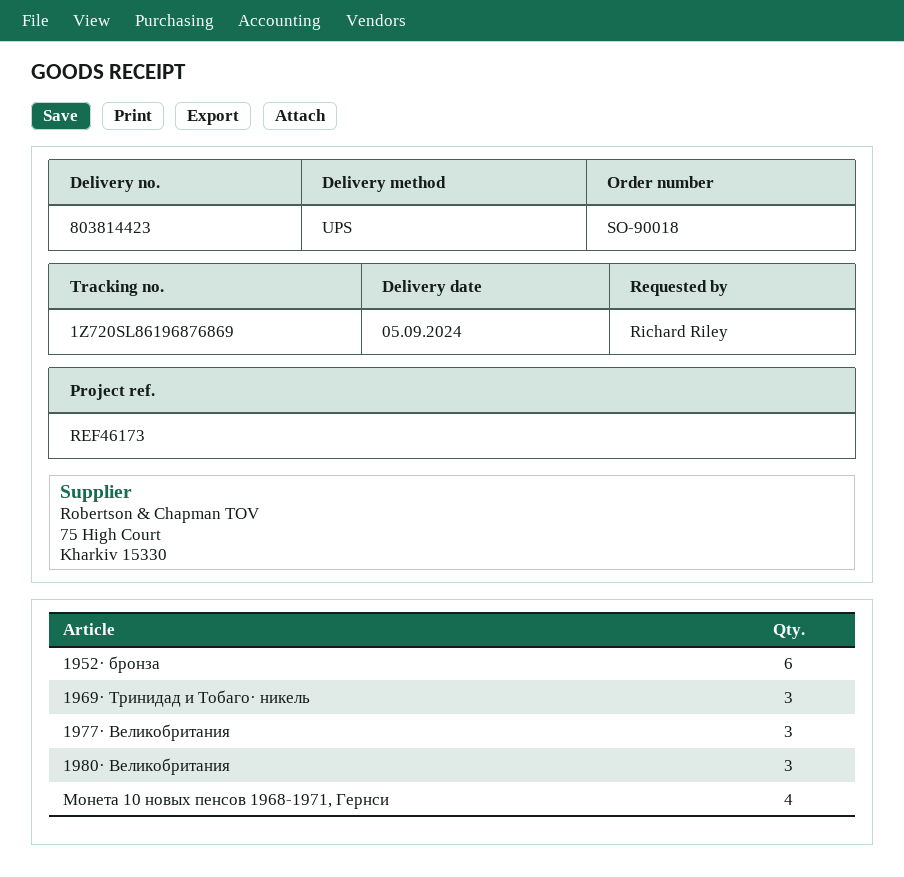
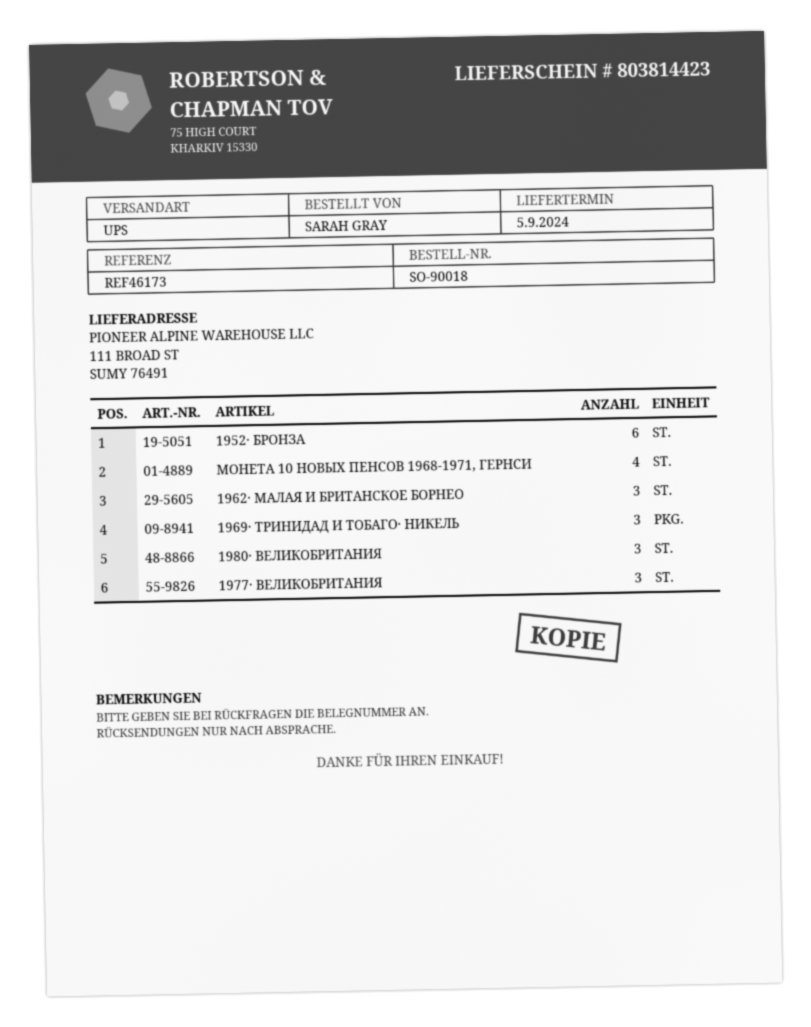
ordered by: Richard Riley -> SARAH GRAY
1962· МАЛАЯ И БРИТАНСКОЕ БОРНЕО: none -> 3

